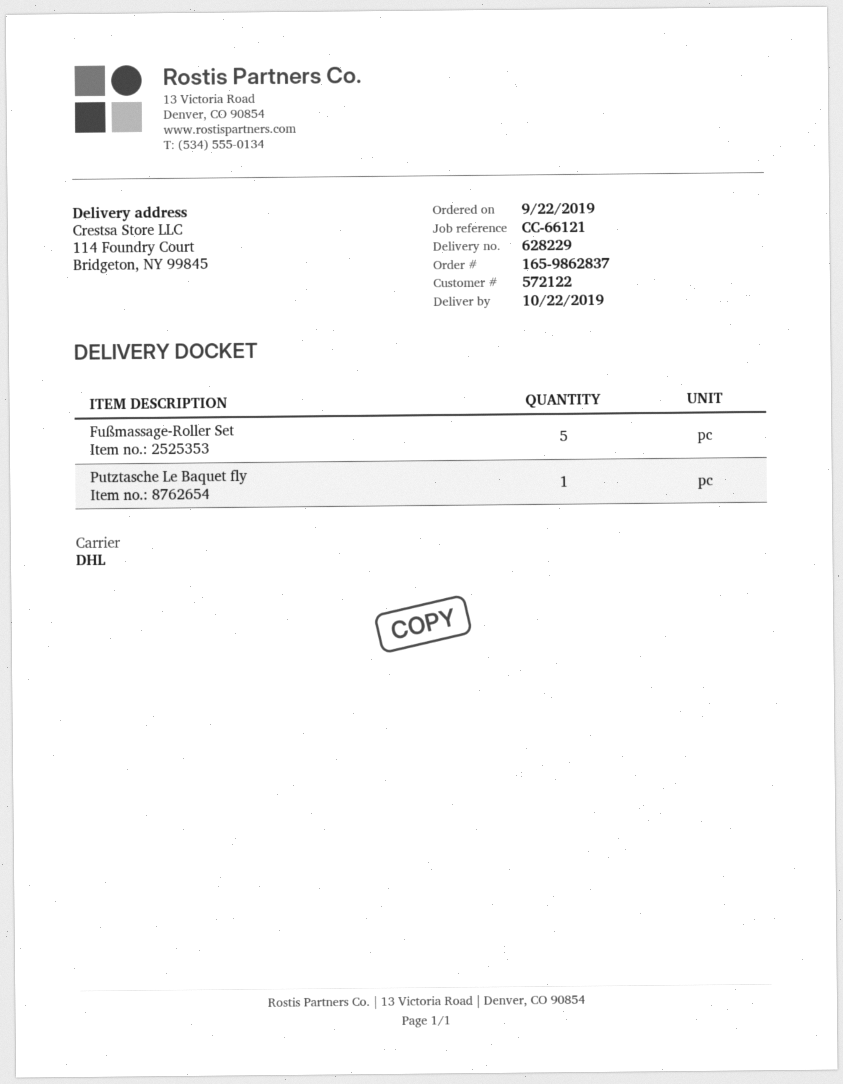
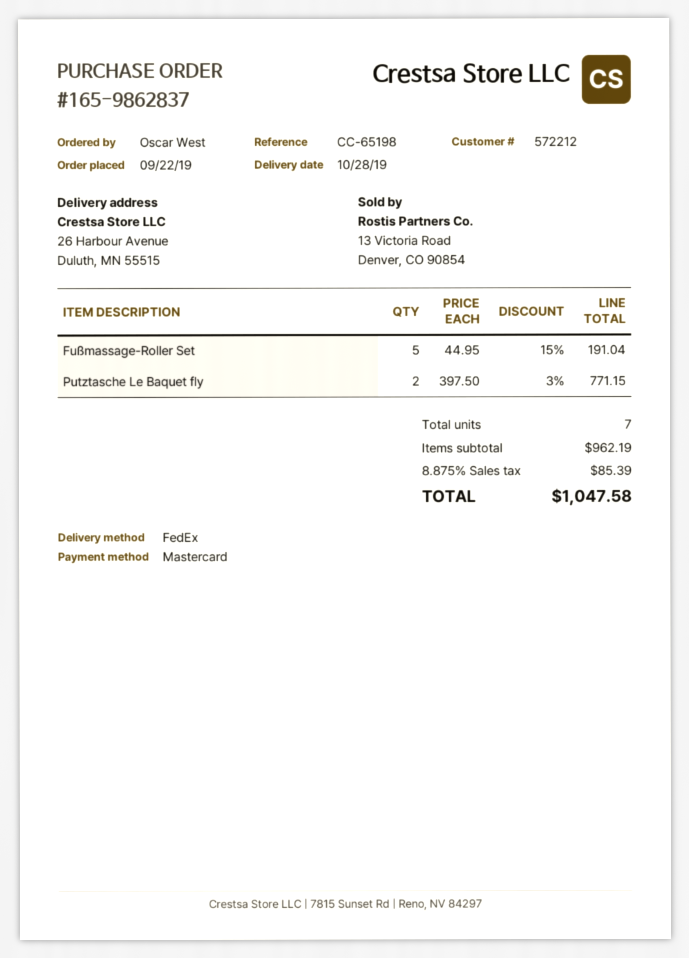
delivery date: 2019-10-22 -> 2019-10-28
customer number: 572122 -> 572212
reference: CC-66121 -> CC-65198
shipping method: DHL -> FedEx
ship to: 114 Foundry Court, Bridgeton, NY 99845 -> 26 Harbour Avenue, Duluth, MN 55515
Putztasche Le Baquet fly: 1 -> 2

